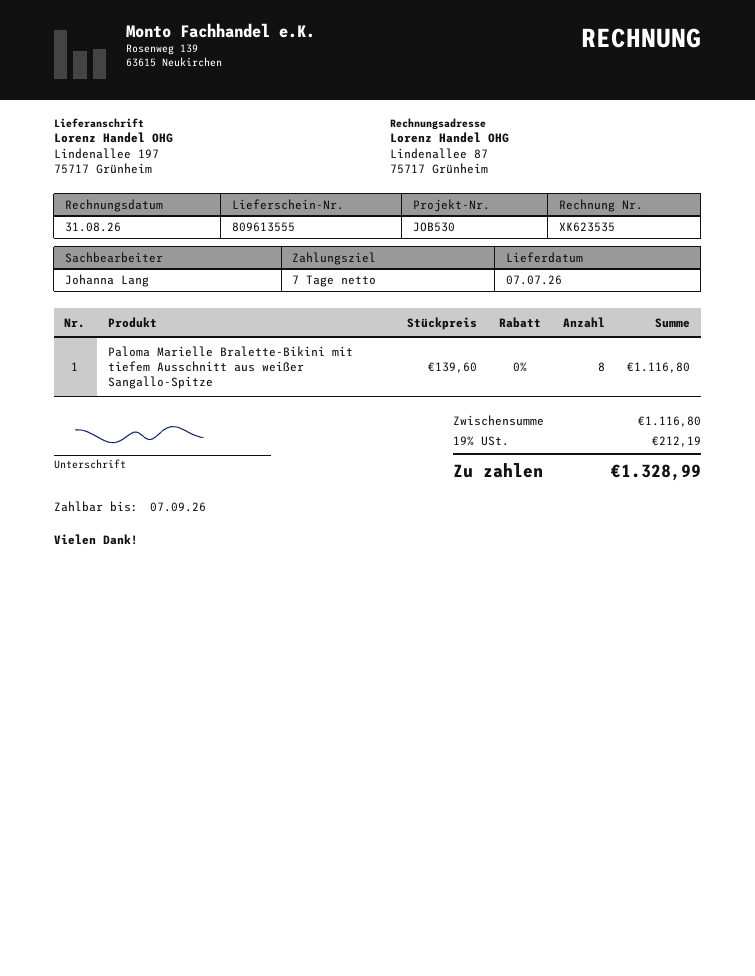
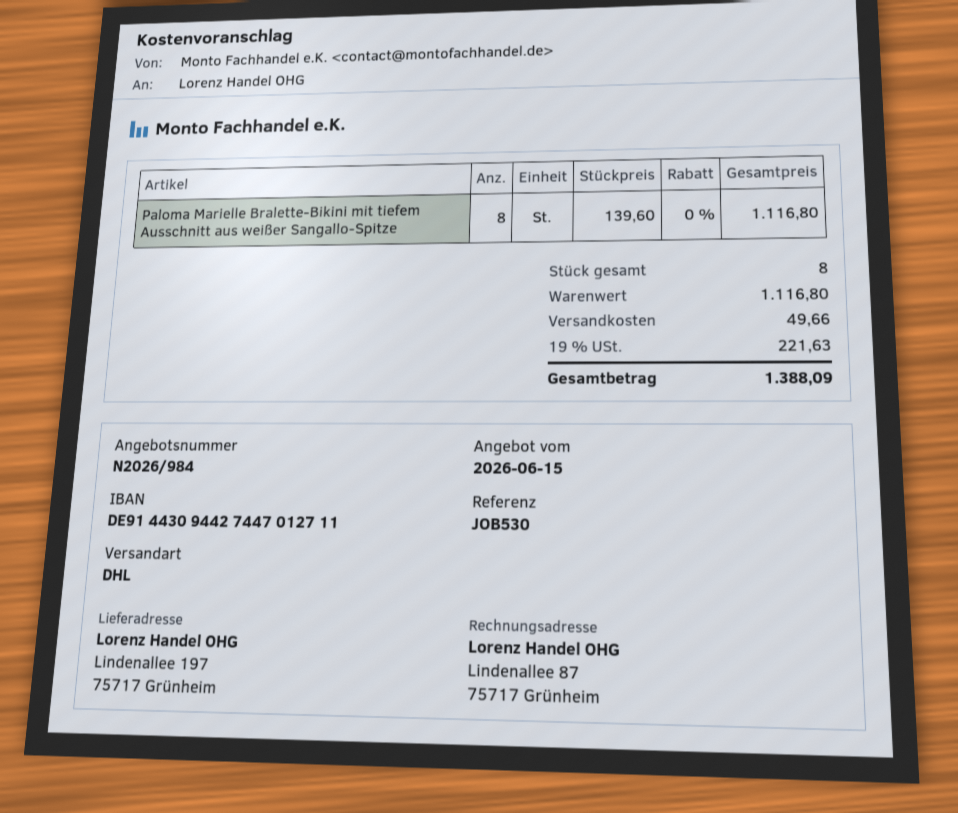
shipping: none -> 49.66
tax: 19% = 212.19 -> 19% = 221.63
total: 1328.99 -> 1388.09

